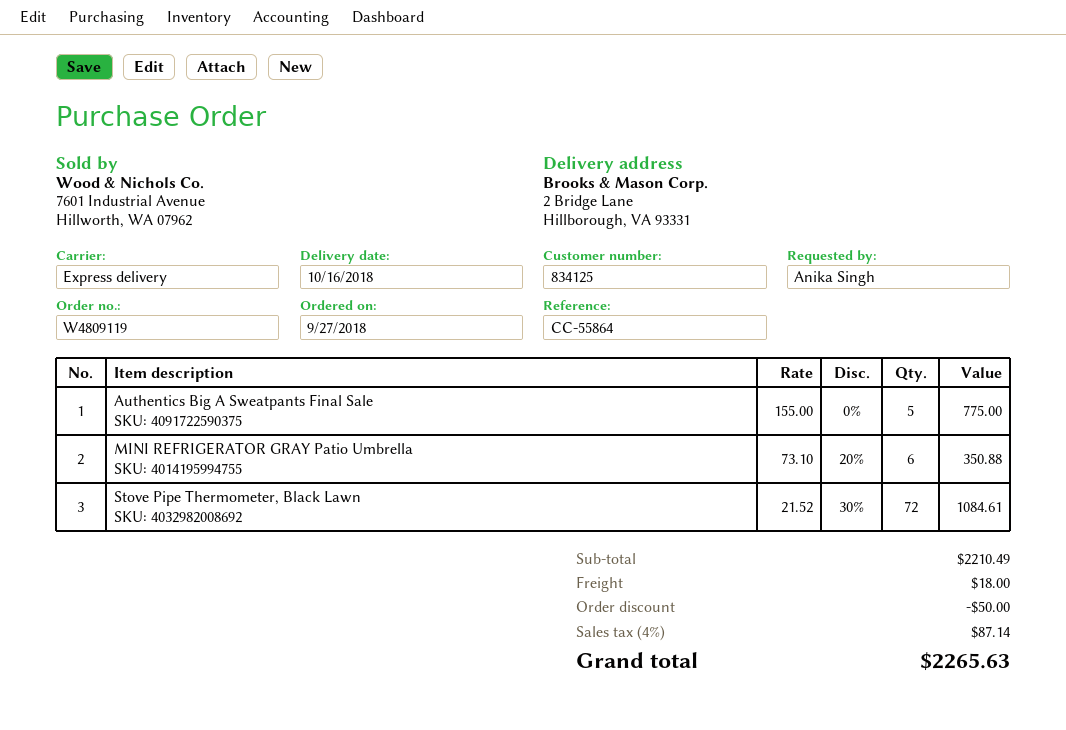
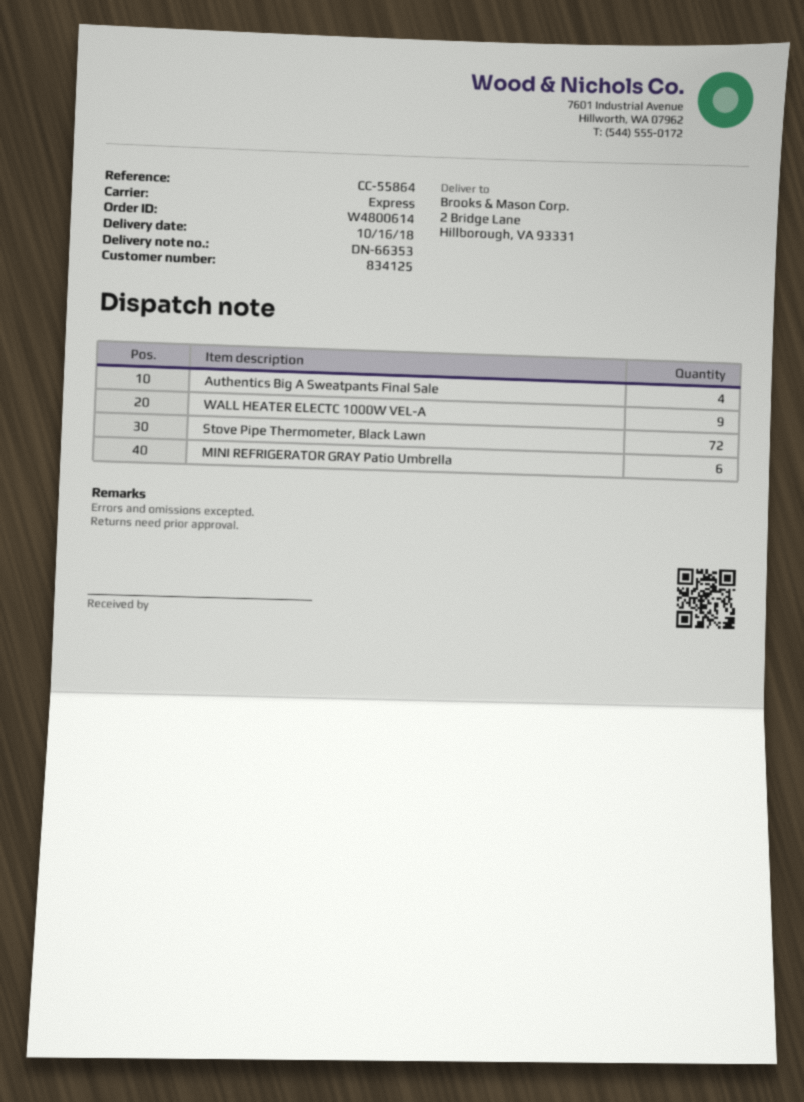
order number: W4809119 -> W4800614
Authentics Big A Sweatpants Final Sale: 5 -> 4
WALL HEATER ELECTC 1000W VEL-A: none -> 9

